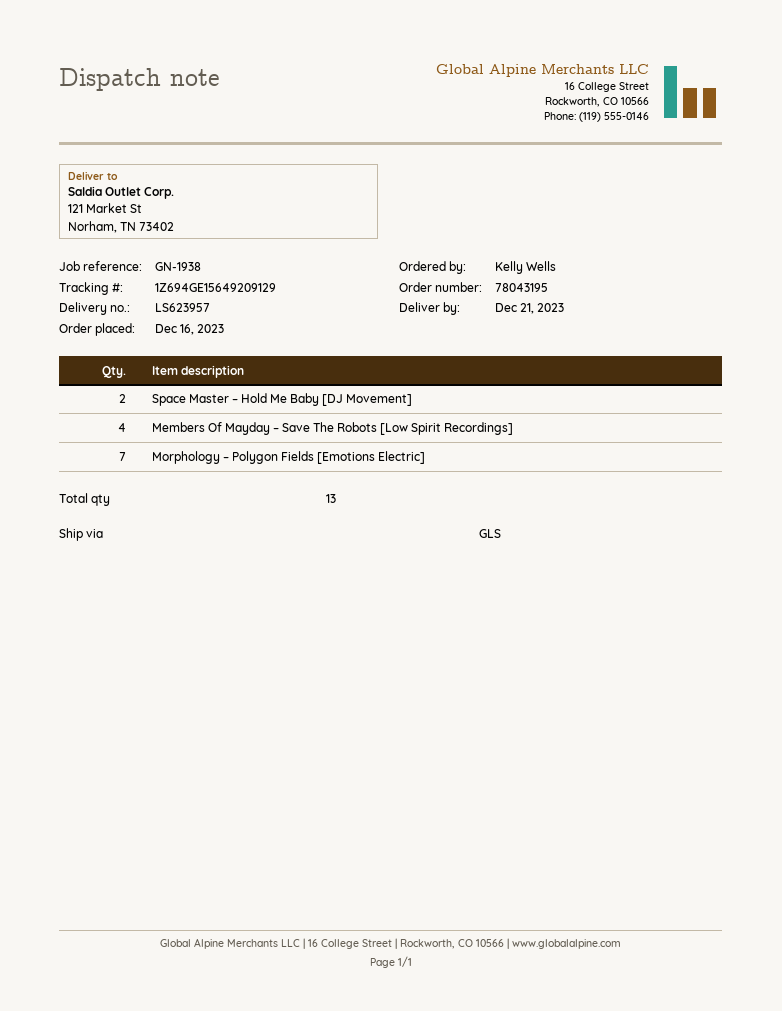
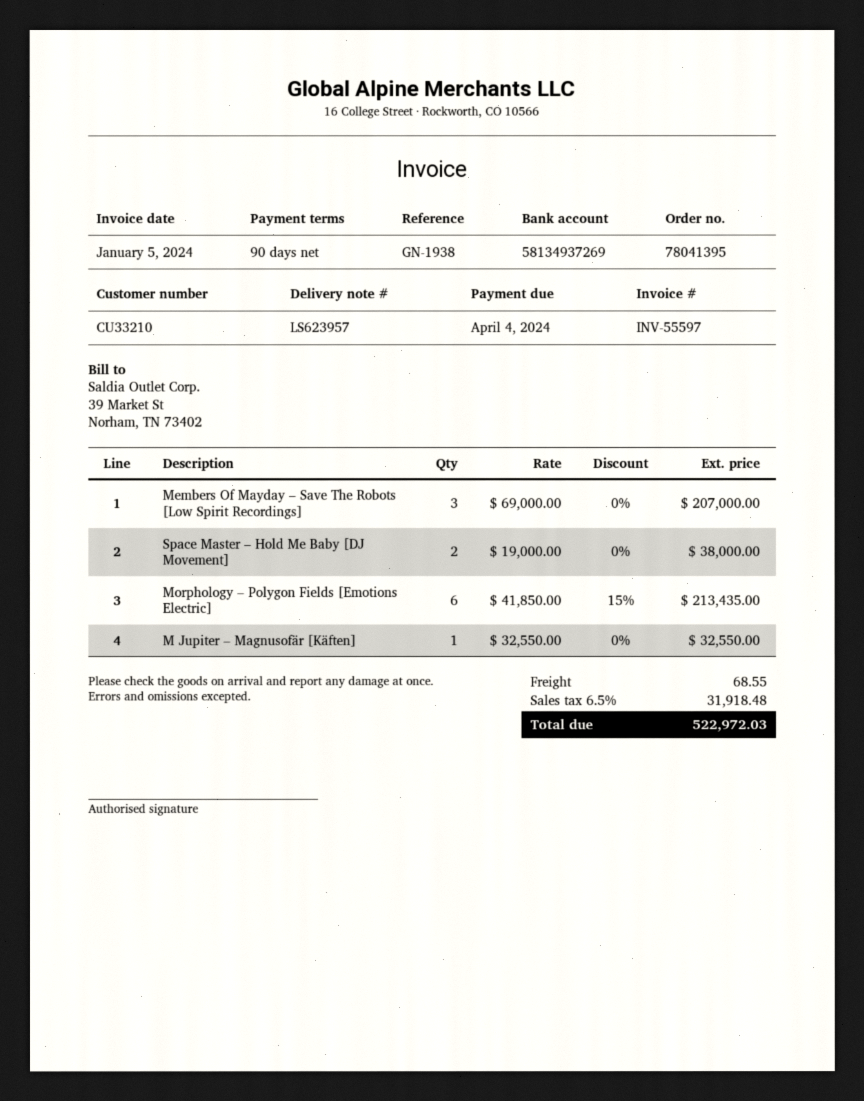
order number: 78043195 -> 78041395
Members Of Mayday – Save The Robots [Low Spirit Recordings]: 4 -> 3
Morphology – Polygon Fields [Emotions Electric]: 7 -> 6
M Jupiter – Magnusofär [Käften]: none -> 1

